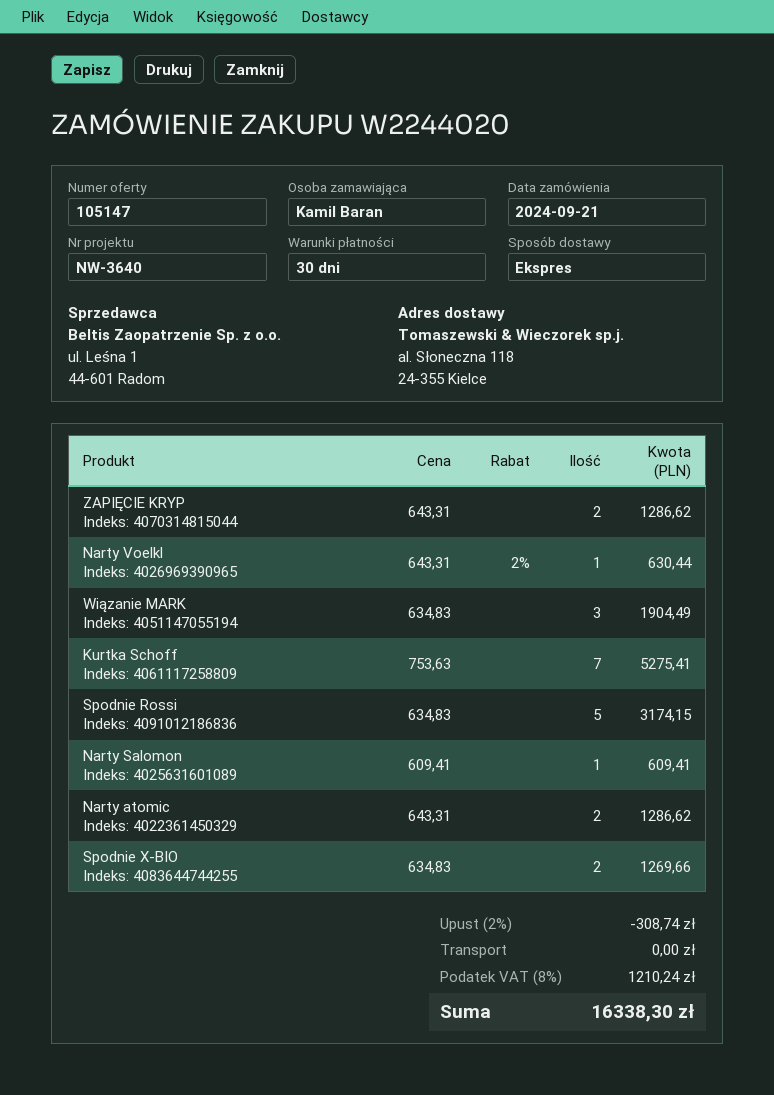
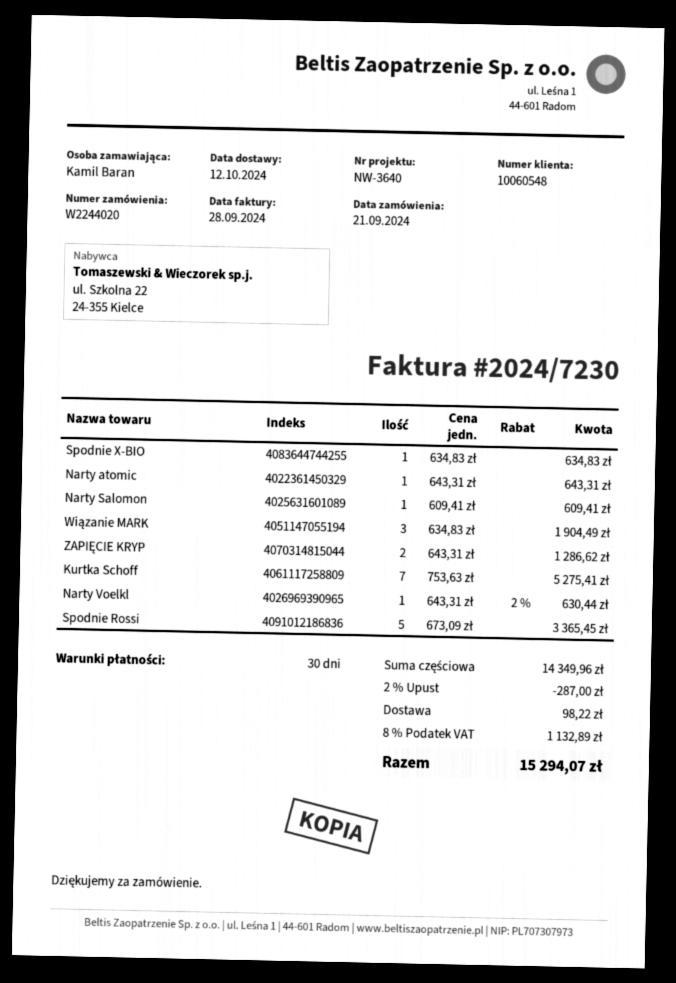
Spodnie Rossi: 5 x 634.83 = 3174.15 -> 5 x 673.09 = 3365.45
Narty atomic: 2 x 643.31 = 1286.62 -> 1 x 643.31 = 643.31
Spodnie X-BIO: 2 x 634.83 = 1269.66 -> 1 x 634.83 = 634.83
discount: 2% = 308.74 -> 2% = 287.00
shipping: 0.00 -> 98.22
tax: 8% = 1210.24 -> 8% = 1132.89
total: 16338.30 -> 15294.07

